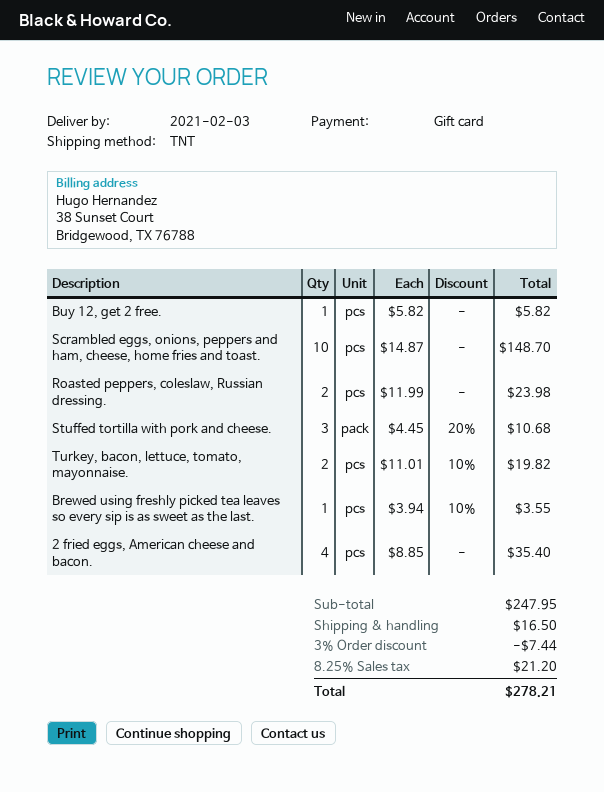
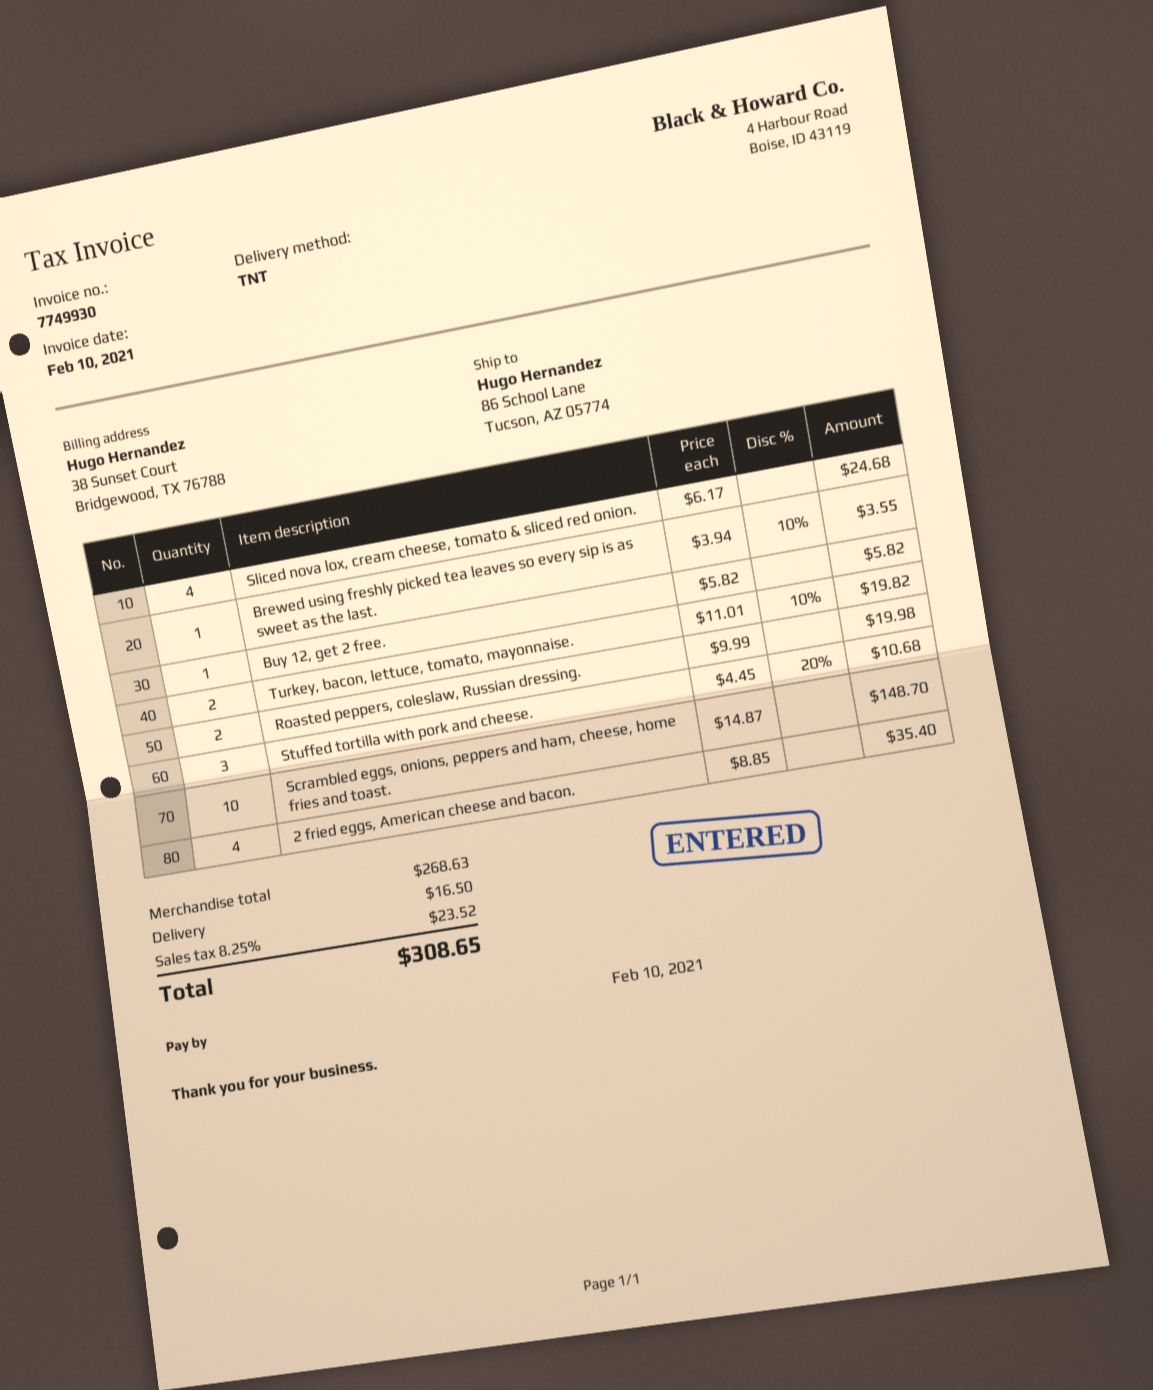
Roasted peppers, coleslaw, Russian dressing.: 2 x 11.99 = 23.98 -> 2 x 9.99 = 19.98
Sliced nova lox, cream cheese, tomato & sliced red onion.: none -> 4 x 6.17 = 24.68
subtotal: 247.95 -> 268.63
discount: 3% = 7.44 -> none
tax: 8.25% = 21.20 -> 8.25% = 23.52
total: 278.21 -> 308.65

